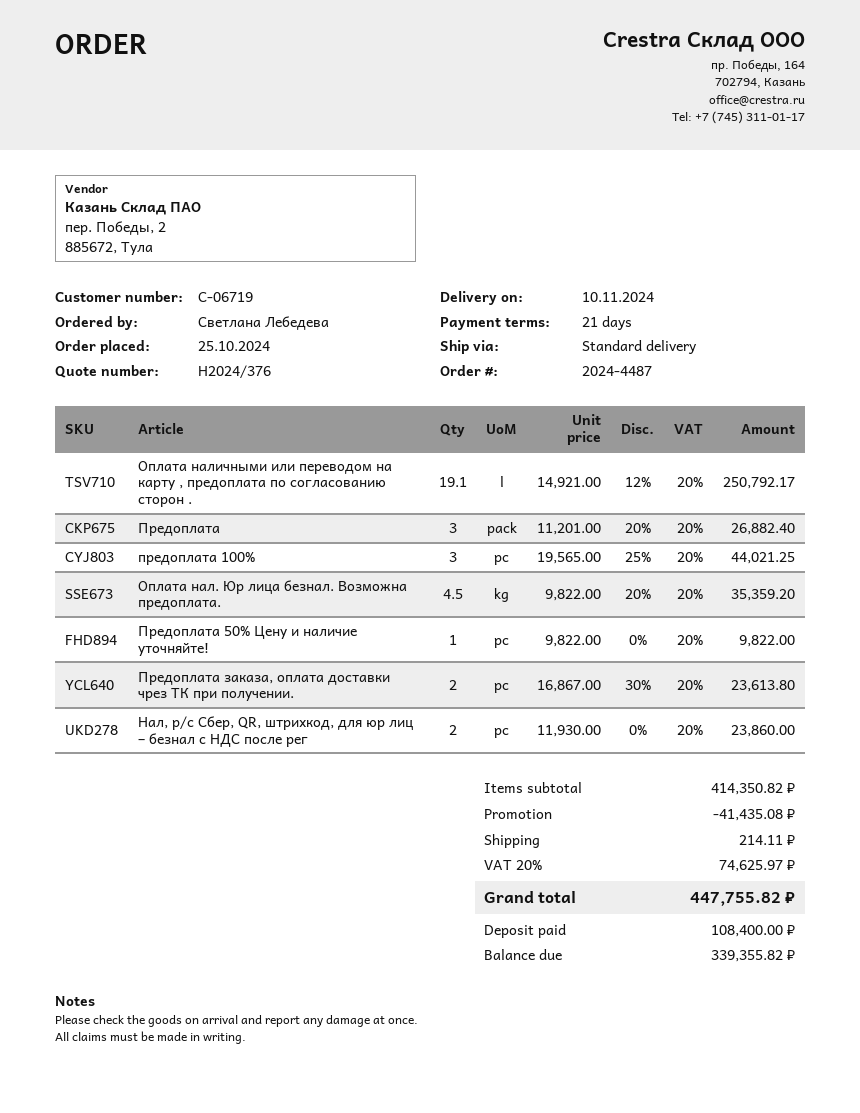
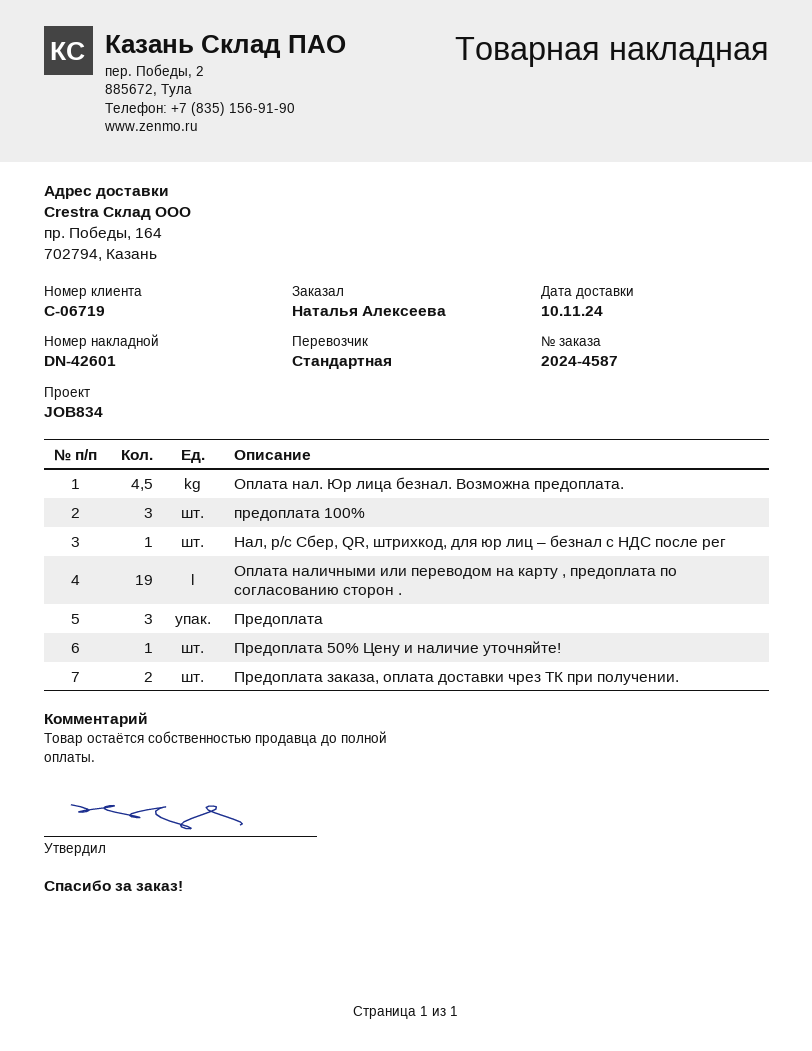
order number: 2024-4487 -> 2024-4587
ordered by: Светлана Лебедева -> Наталья Алексеева
Оплата наличными или переводом на карту , предоплата по согласованию сторон .: 19.1 -> 19
Нал, р/с Сбер, QR, штрихкод, для юр лиц – безнал с НДС после рег: 2 -> 1

